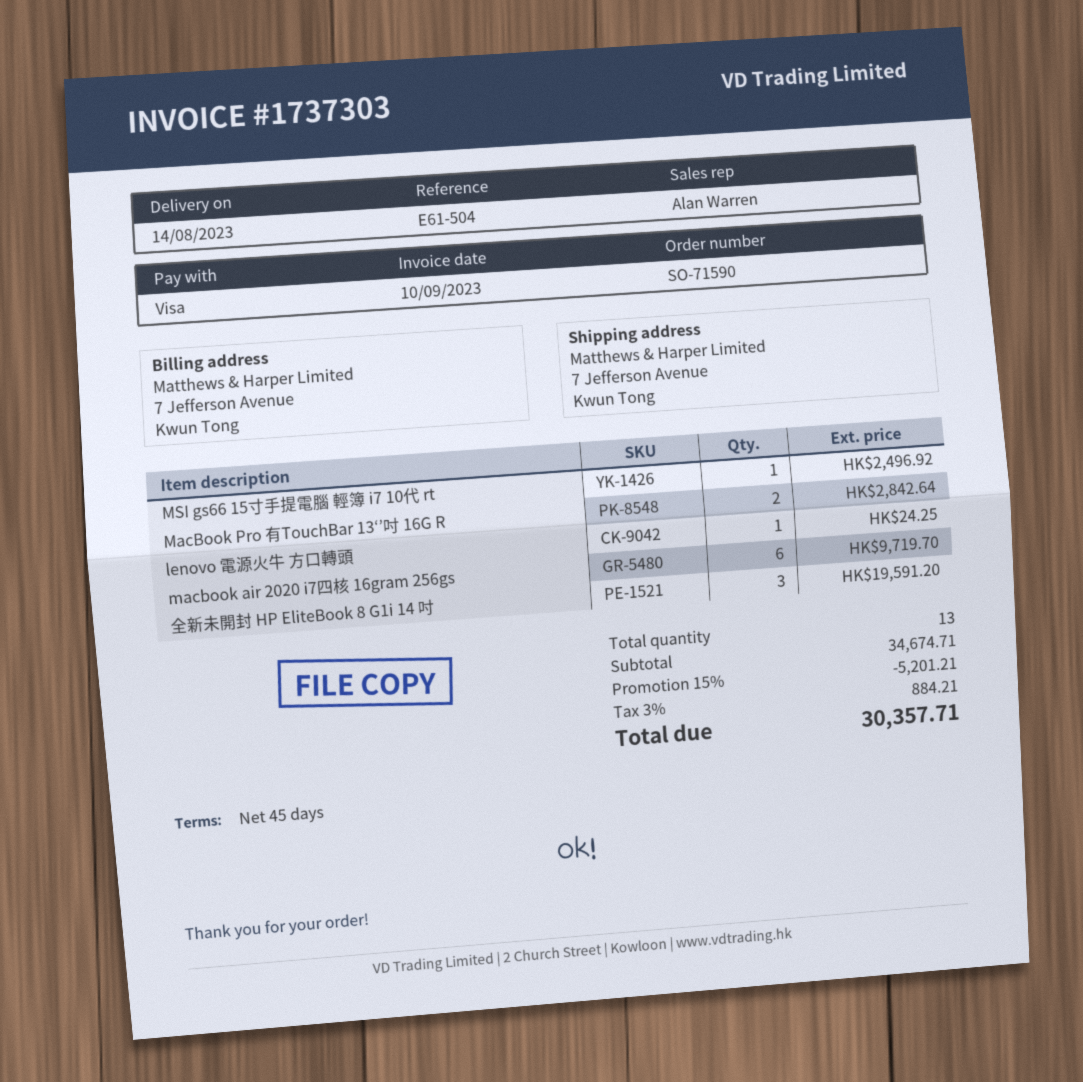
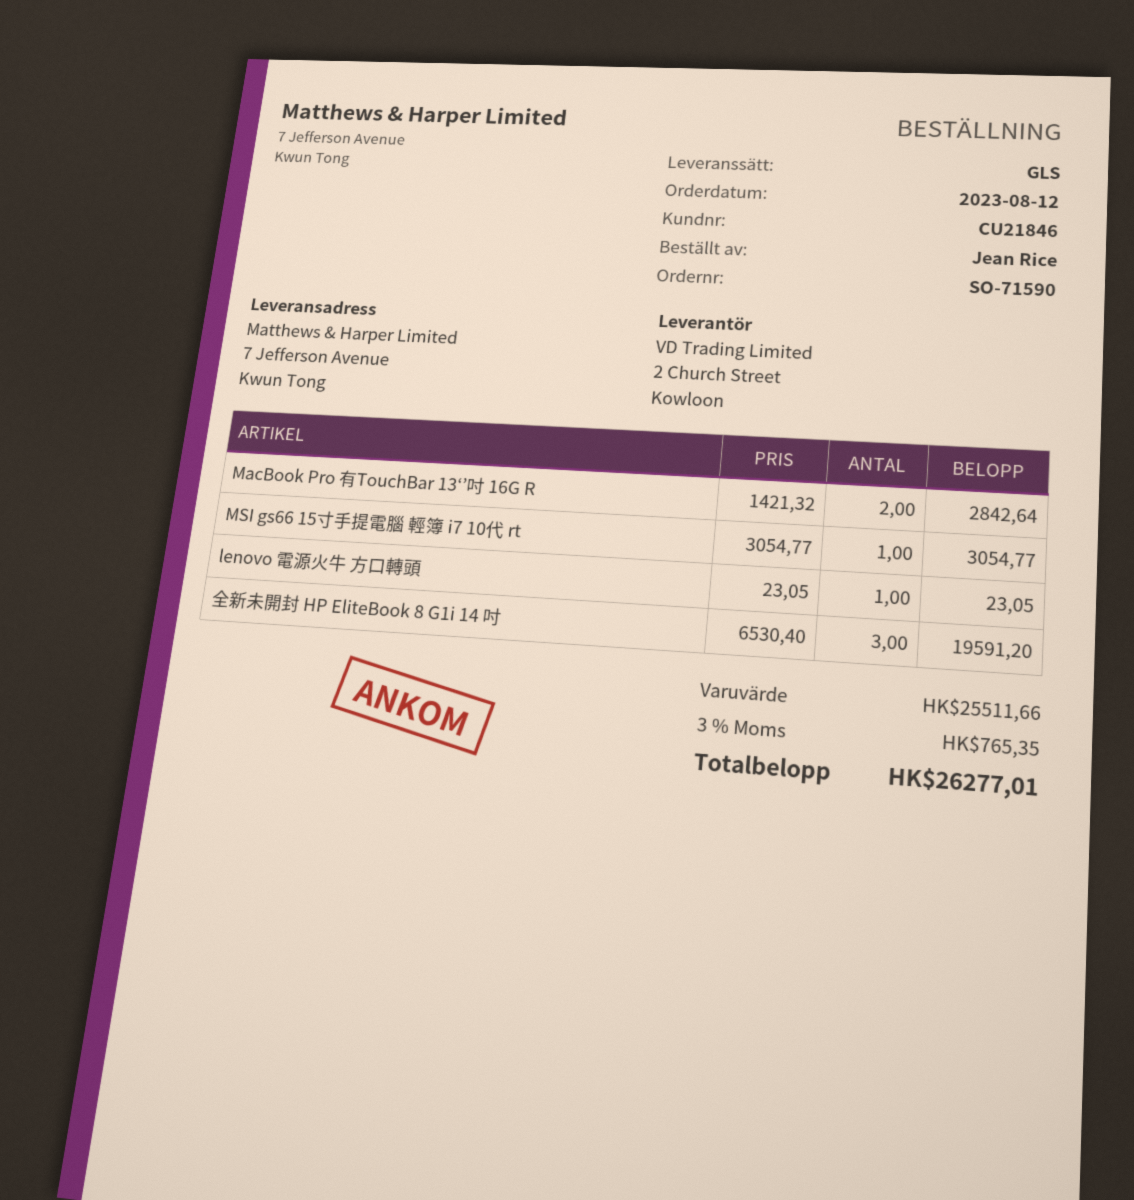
MSI gs66 15寸手提電腦 輕簿 i7 10代 rt: 1 for 2496.92 -> 1 for 3054.77
lenovo 電源火牛 方口轉頭: 1 for 24.25 -> 1 for 23.05
macbook air 2020 i7四核 16gram 256gs: 6 for 9719.70 -> none
subtotal: 34674.71 -> 25511.66
discount: 15% = 5201.21 -> none
tax: 3% = 884.21 -> 3% = 765.35
total: 30357.71 -> 26277.01

